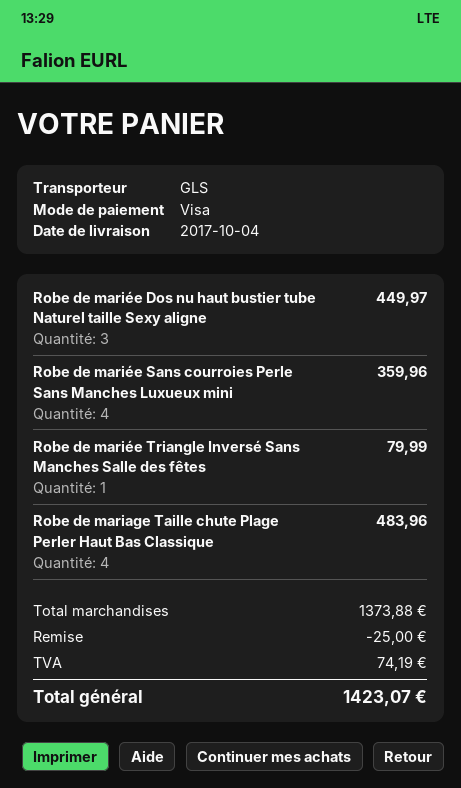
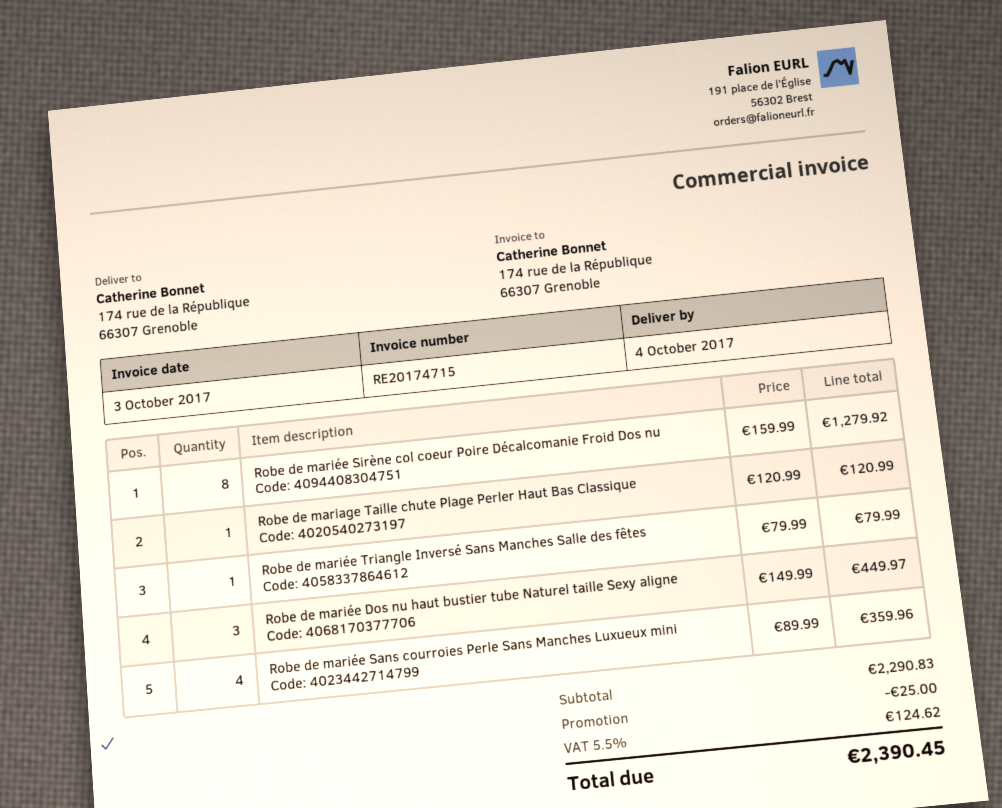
Robe de mariage Taille chute Plage Perler Haut Bas Classique: 4 for 483.96 -> 1 for 120.99
Robe de mariée Sirène col coeur Poire Décalcomanie Froid Dos nu: none -> 8 for 1279.92
subtotal: 1373.88 -> 2290.83
tax: 74.19 -> 124.62
total: 1423.07 -> 2390.45

